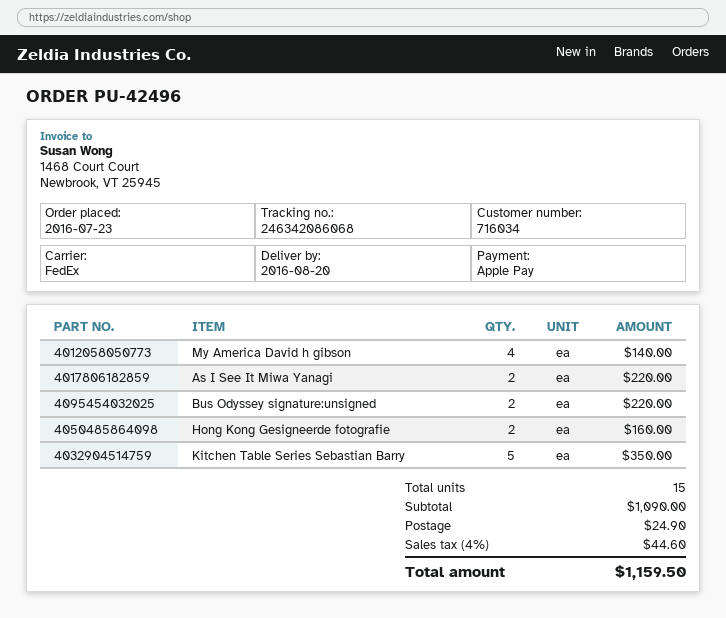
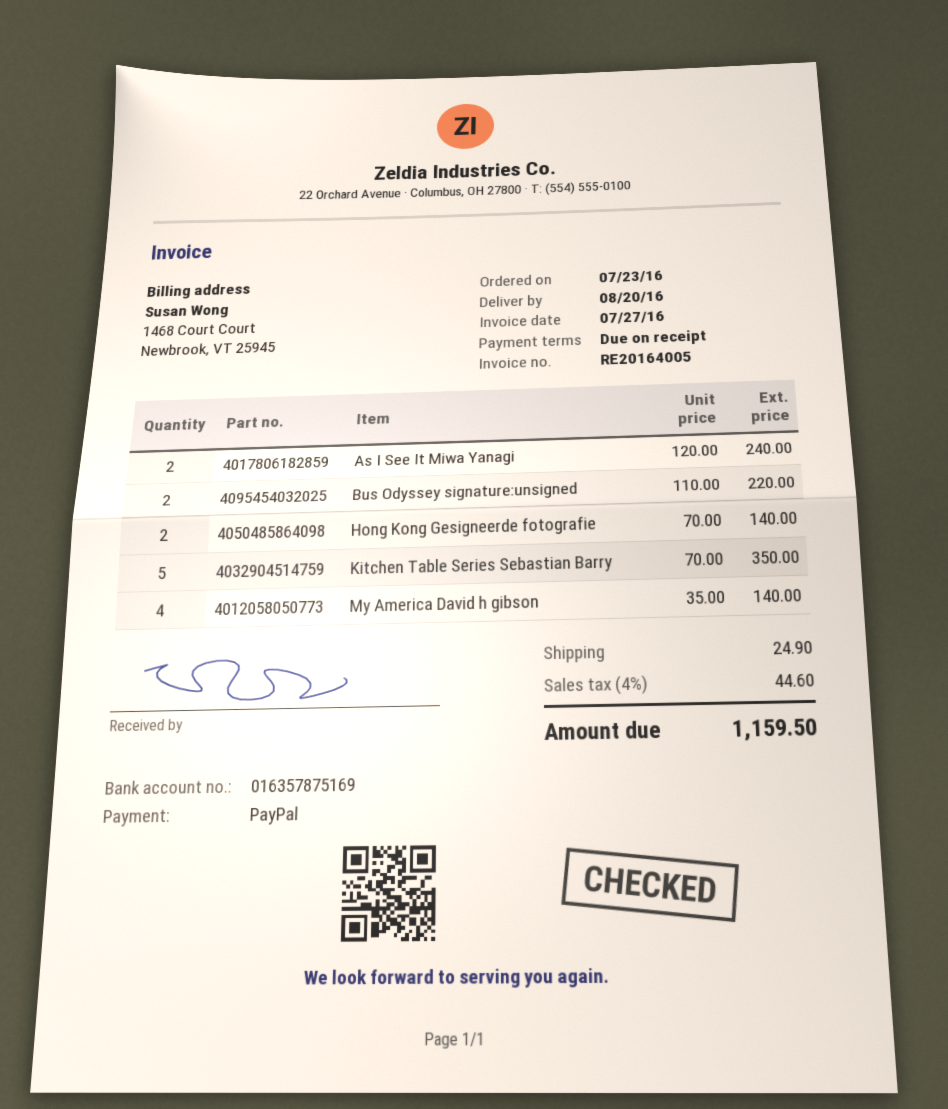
payment method: Apple Pay -> PayPal
As I See It Miwa Yanagi: 2 for 220.00 -> 2 for 240.00
Hong Kong Gesigneerde fotografie: 2 for 160.00 -> 2 for 140.00

